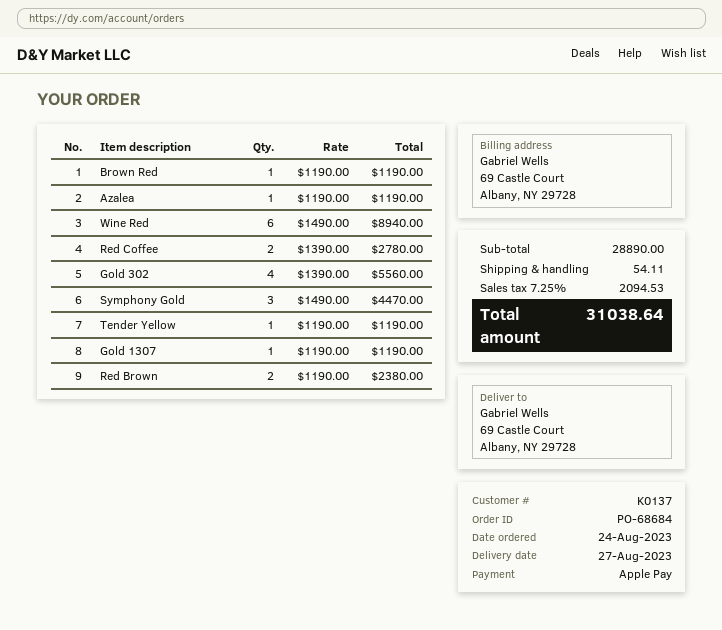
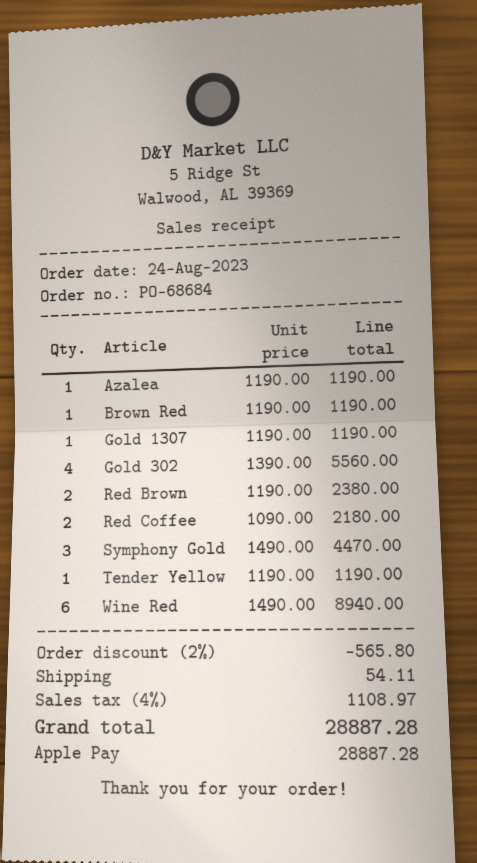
Red Coffee: 2 x 1390.00 = 2780.00 -> 2 x 1090.00 = 2180.00
discount: none -> 2% = 565.80
tax: 7.25% = 2094.53 -> 4% = 1108.97
total: 31038.64 -> 28887.28

